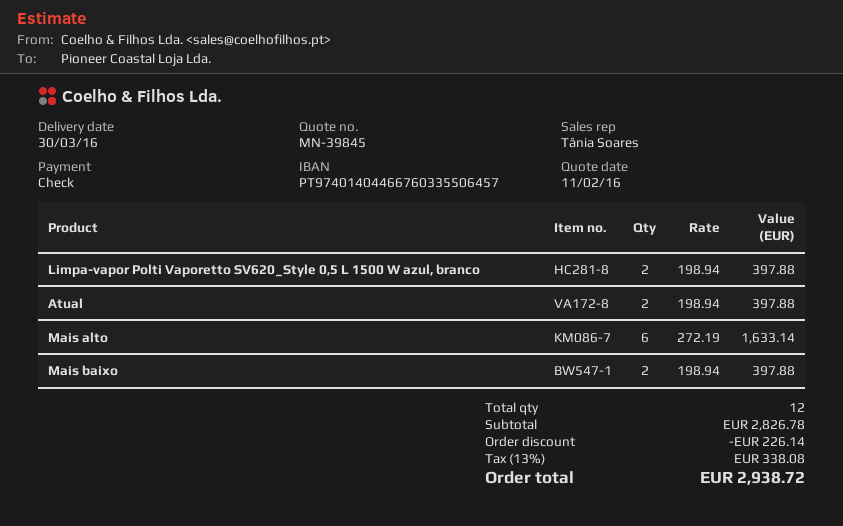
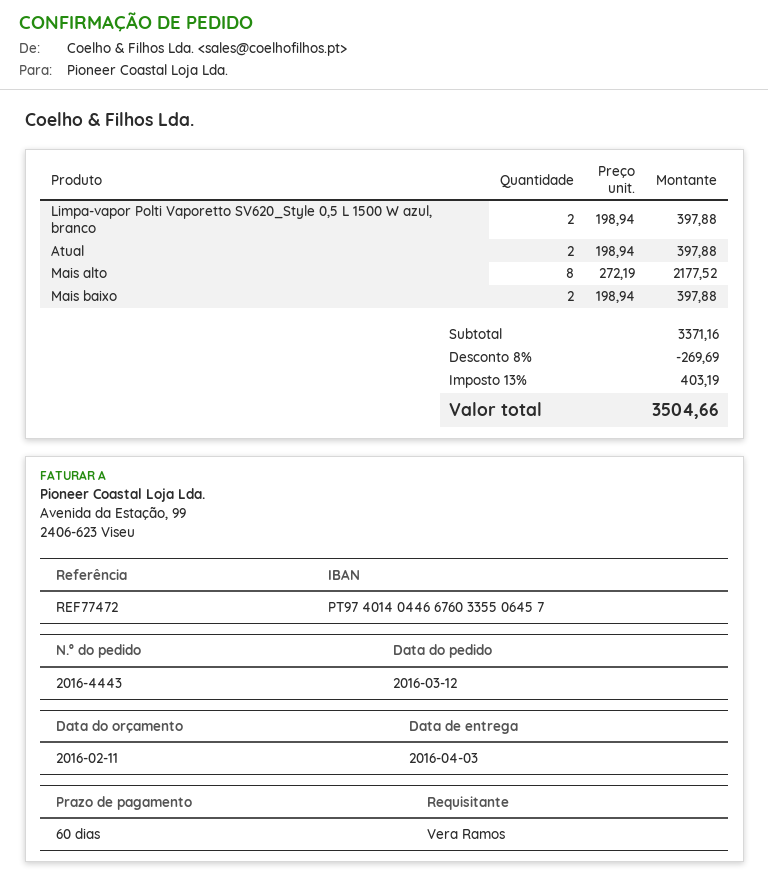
delivery date: 2016-03-30 -> 2016-04-03
Mais alto: 6 x 272.19 = 1633.14 -> 8 x 272.19 = 2177.52
subtotal: 2826.78 -> 3371.16
discount: 226.14 -> 269.69
tax: 13% = 338.08 -> 13% = 403.19
total: 2938.72 -> 3504.66

